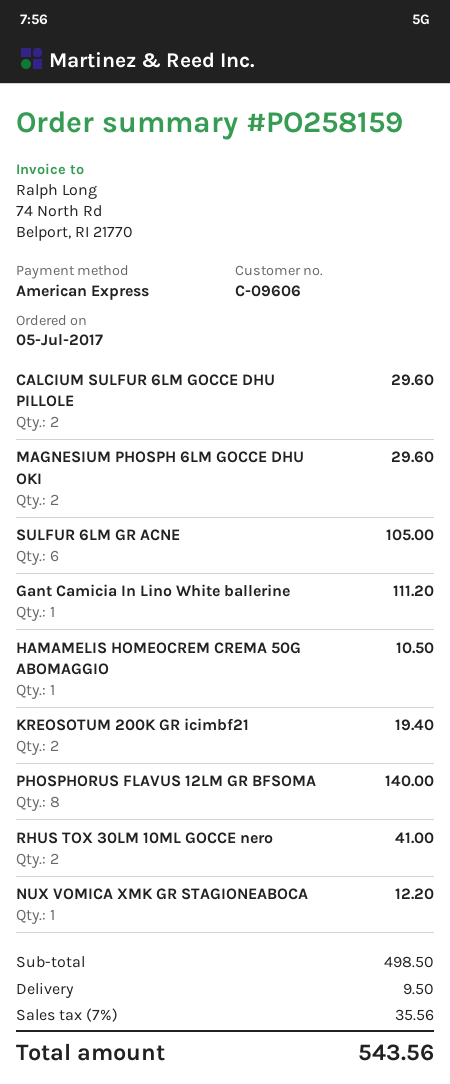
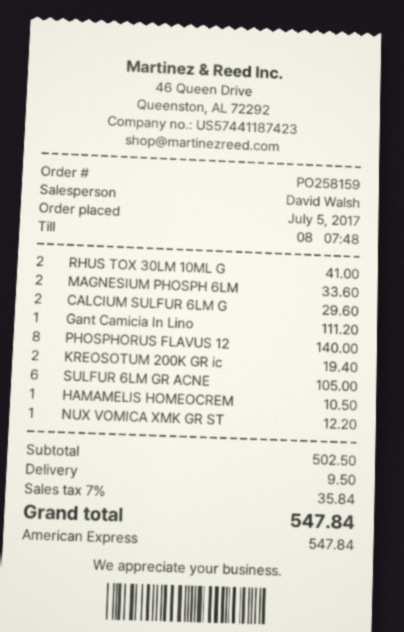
MAGNESIUM PHOSPH 6LM GOCCE DHU OKI: 2 for 29.60 -> 2 for 33.60
subtotal: 498.50 -> 502.50
tax: 7% = 35.56 -> 7% = 35.84
total: 543.56 -> 547.84

